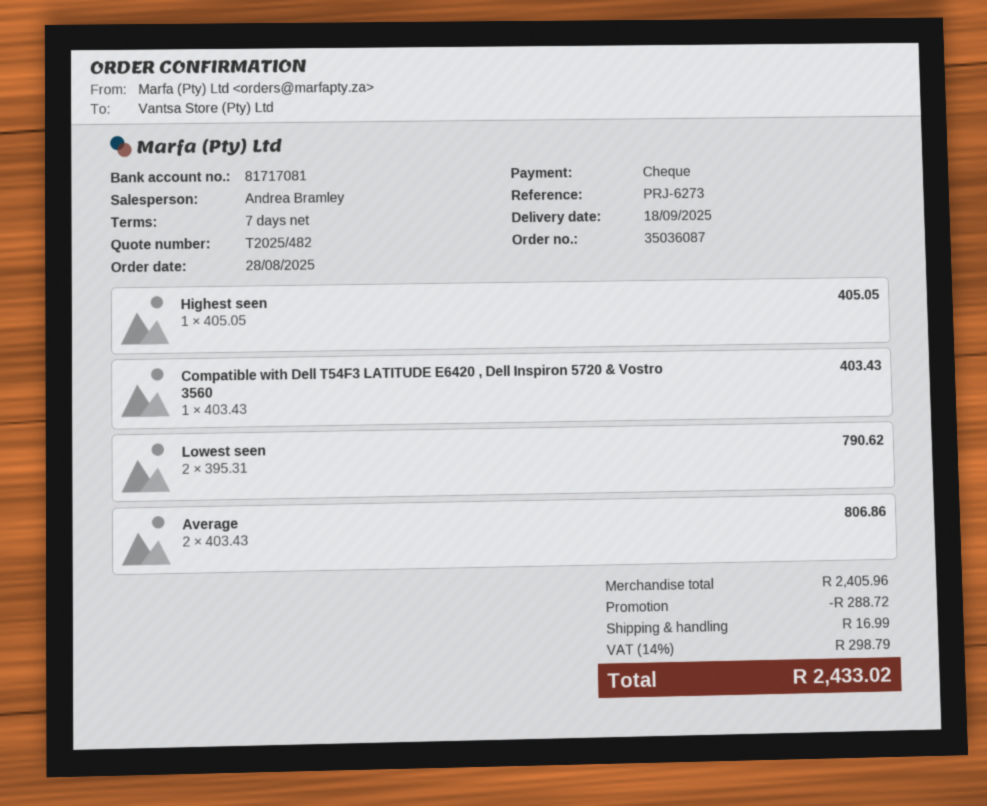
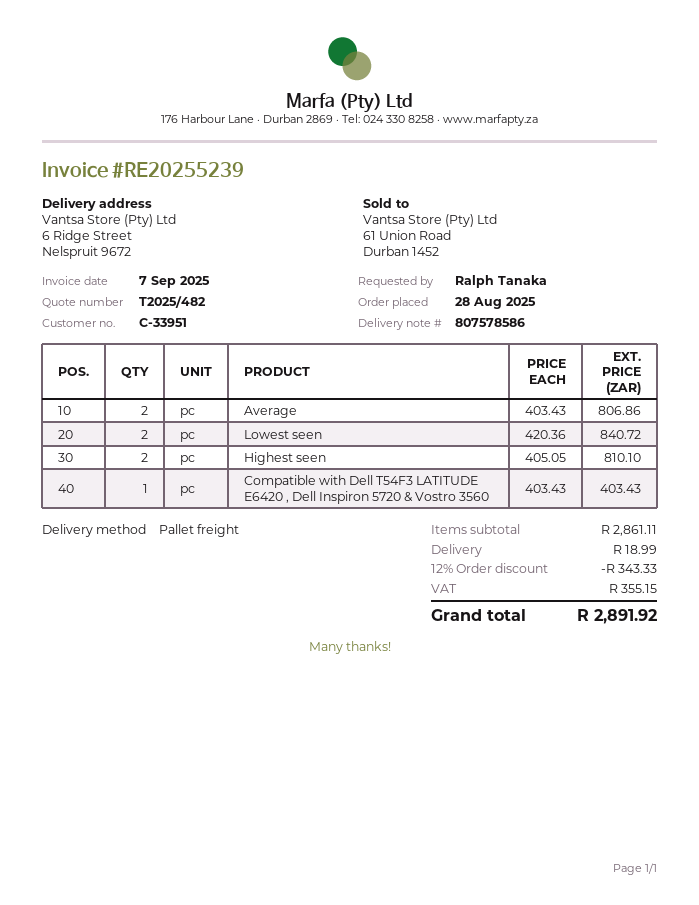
Highest seen: 1 x 405.05 = 405.05 -> 2 x 405.05 = 810.10
Lowest seen: 2 x 395.31 = 790.62 -> 2 x 420.36 = 840.72
subtotal: 2405.96 -> 2861.11
discount: 288.72 -> 343.33
shipping: 16.99 -> 18.99
tax: 298.79 -> 355.15
total: 2433.02 -> 2891.92

